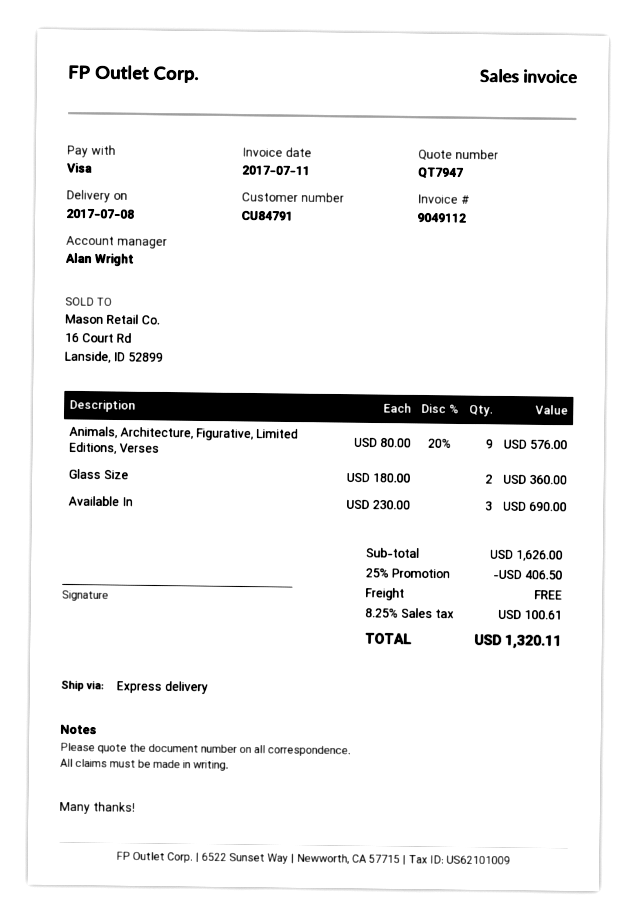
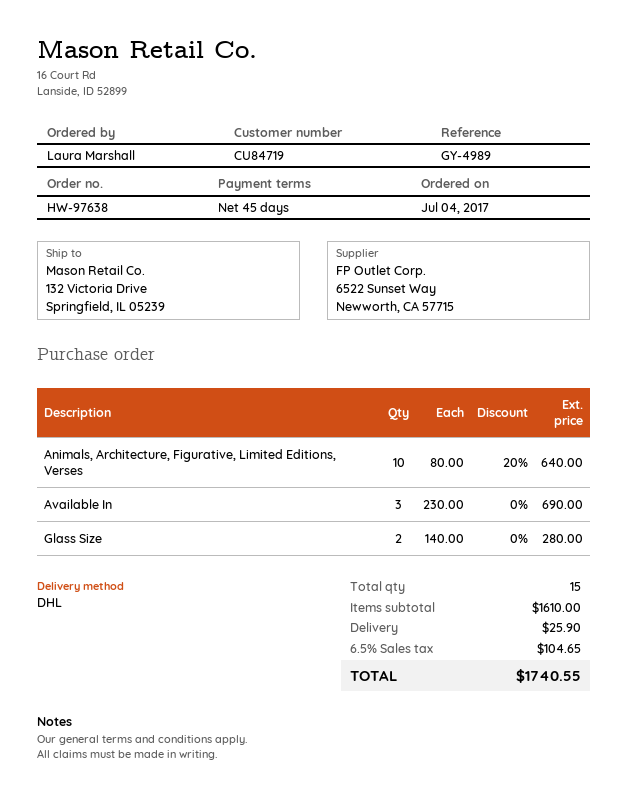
customer number: CU84791 -> CU84719
shipping method: express -> DHL
Animals, Architecture, Figurative, Limited Editions, Verses: 9 x 80.00 - 20% = 576.00 -> 10 x 80.00 - 20% = 640.00
Glass Size: 2 x 180.00 = 360.00 -> 2 x 140.00 = 280.00
subtotal: 1626.00 -> 1610.00
discount: 25% = 406.50 -> none
shipping: 0.00 -> 25.90
tax: 8.25% = 100.61 -> 6.5% = 104.65
total: 1320.11 -> 1740.55

